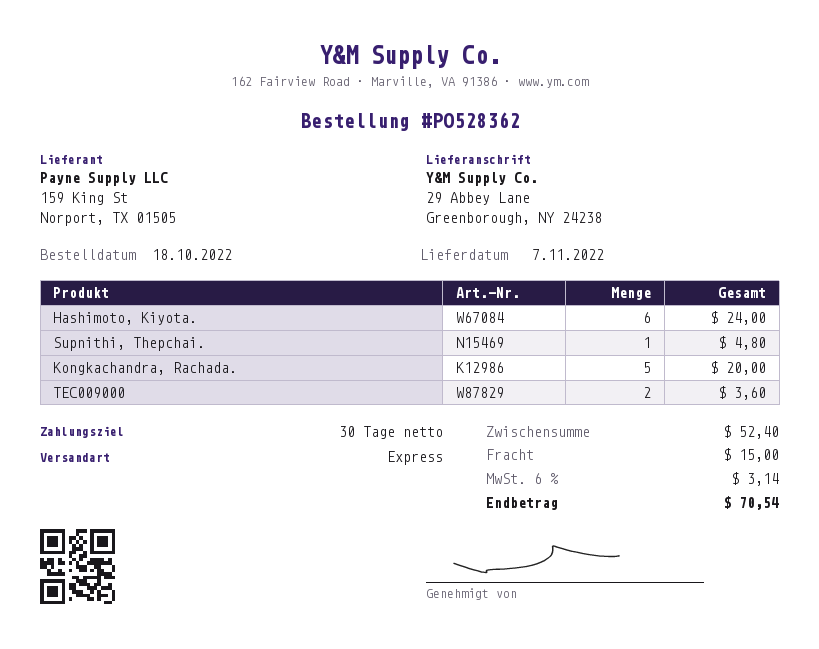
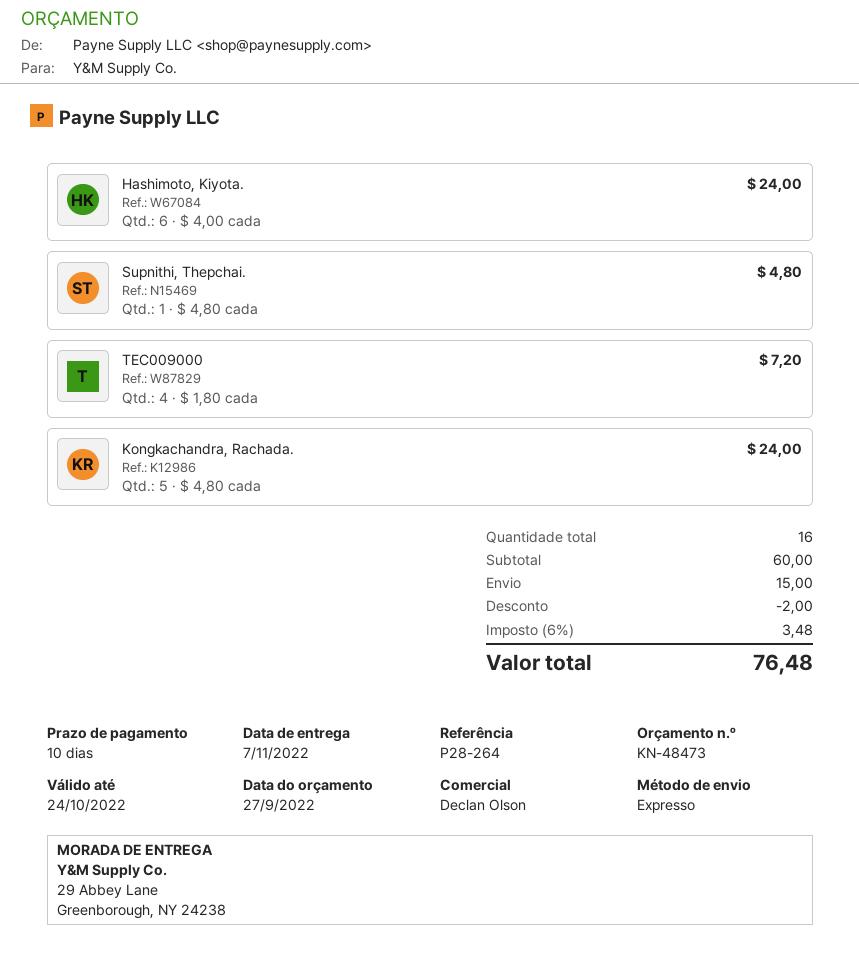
payment terms: 30 days -> 10 days
Kongkachandra, Rachada.: 5 for 20.00 -> 5 for 24.00
TEC009000: 2 for 3.60 -> 4 for 7.20
subtotal: 52.40 -> 60.00
discount: none -> 2.00
tax: 6% = 3.14 -> 6% = 3.48
total: 70.54 -> 76.48

